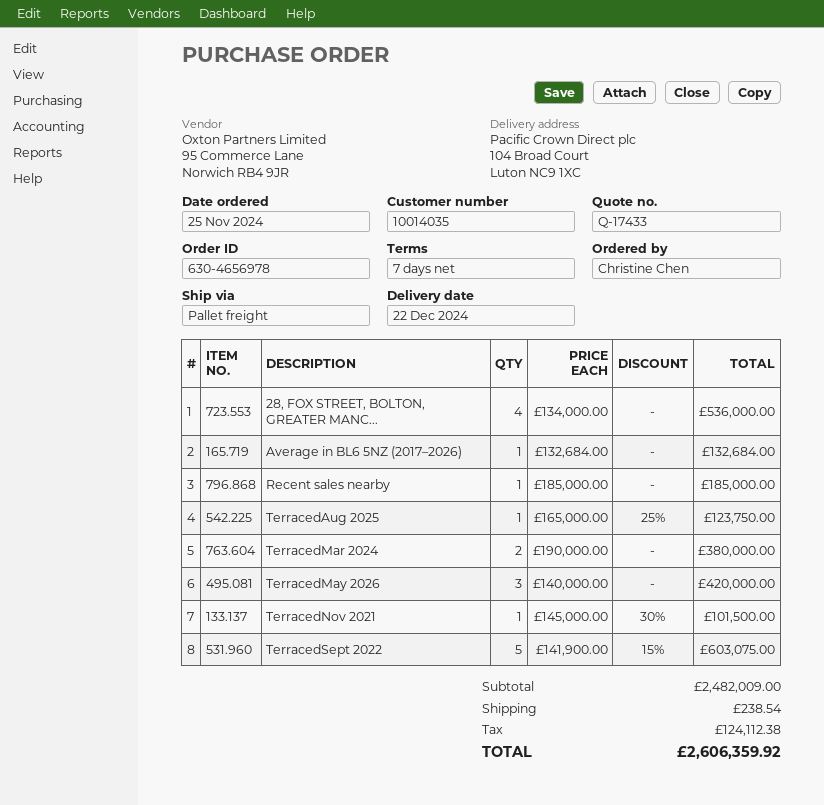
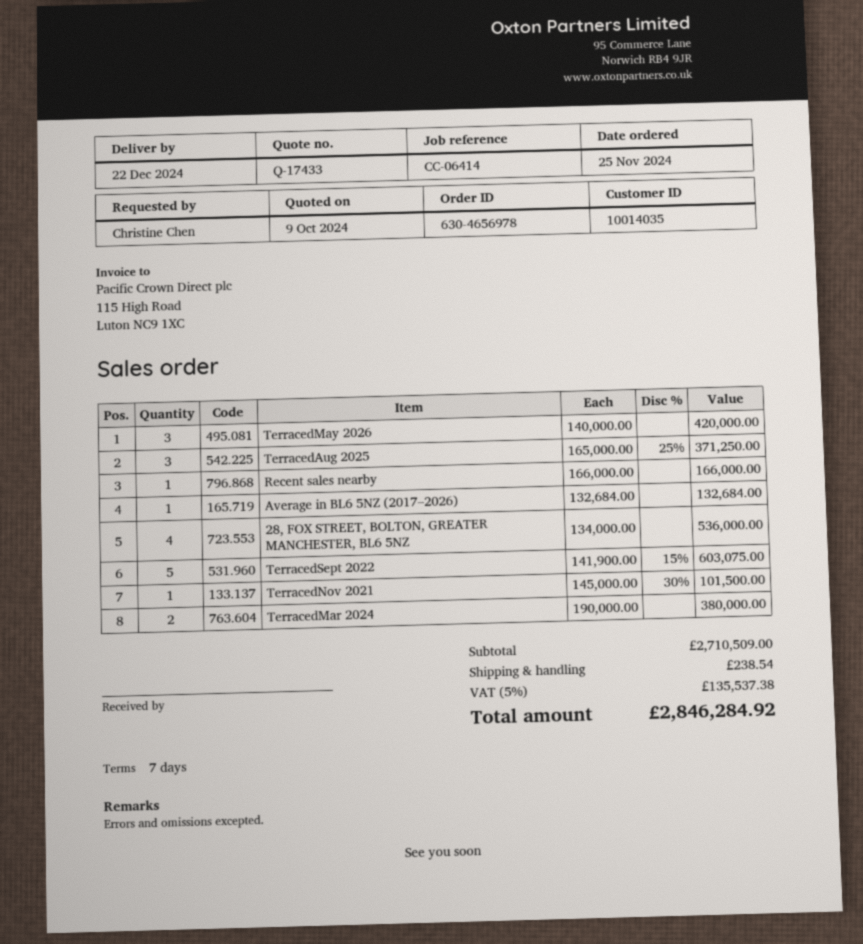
Recent sales nearby: 1 x 185000.00 = 185000.00 -> 1 x 166000.00 = 166000.00
TerracedAug 2025: 1 x 165000.00 - 25% = 123750.00 -> 3 x 165000.00 - 25% = 371250.00
subtotal: 2482009.00 -> 2710509.00
tax: 124112.38 -> 135537.38
total: 2606359.92 -> 2846284.92

